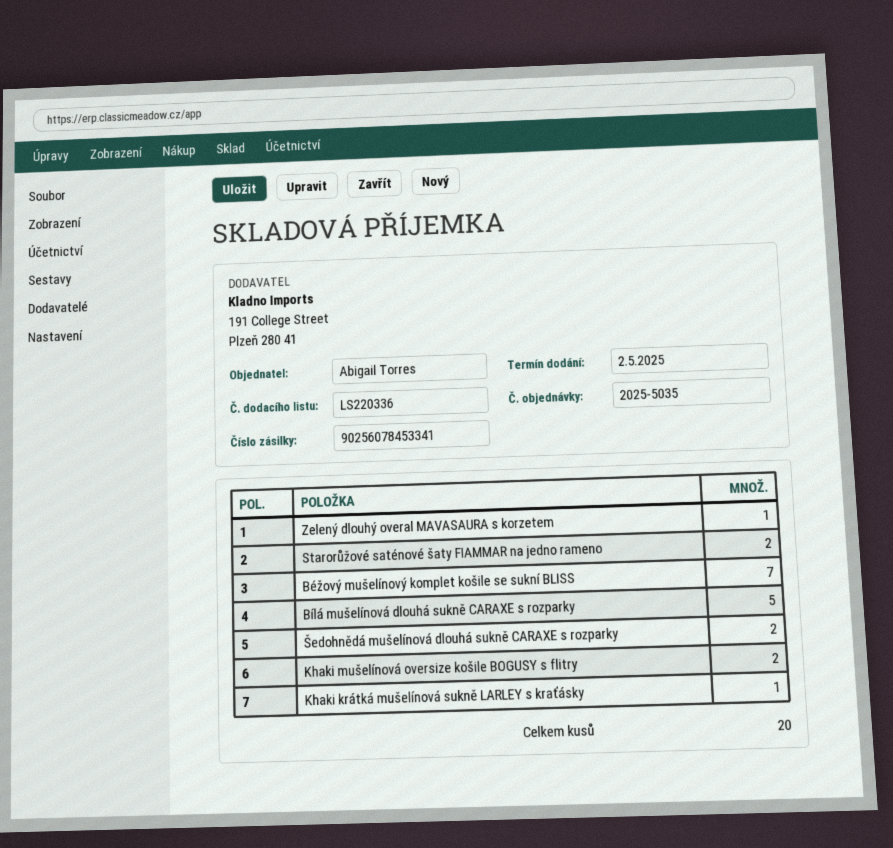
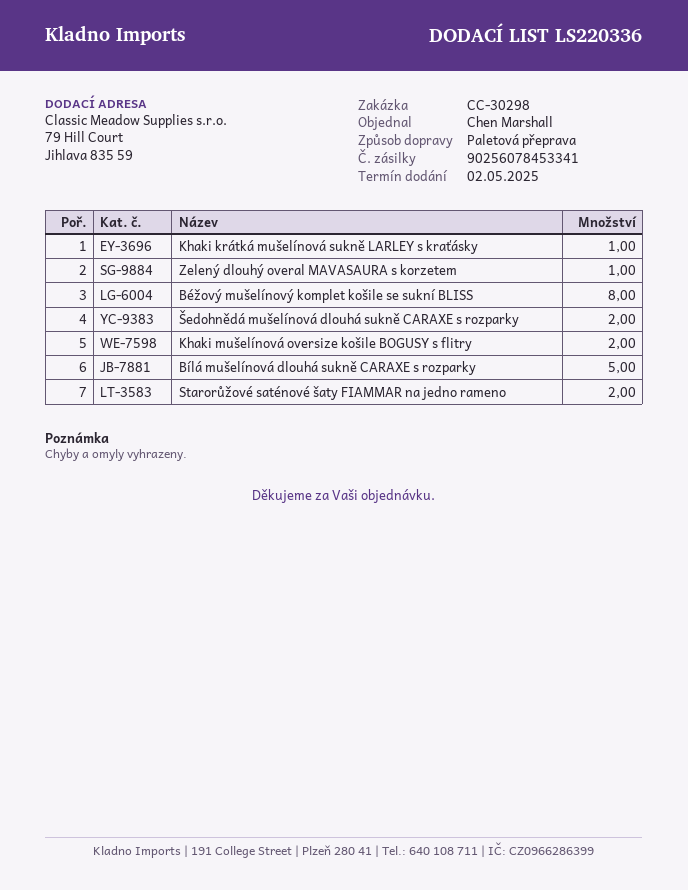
ordered by: Abigail Torres -> Chen Marshall
Béžový mušelínový komplet košile se sukní BLISS: 7 -> 8

